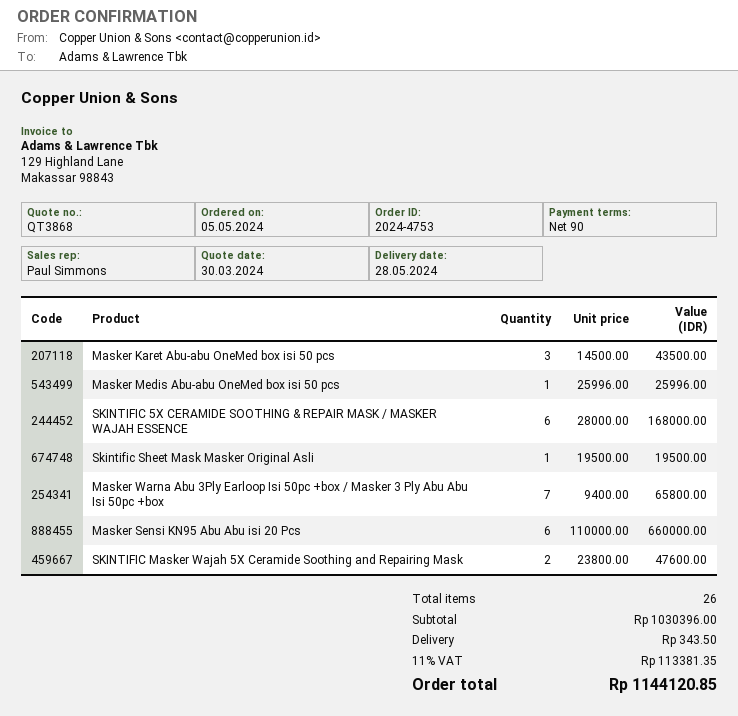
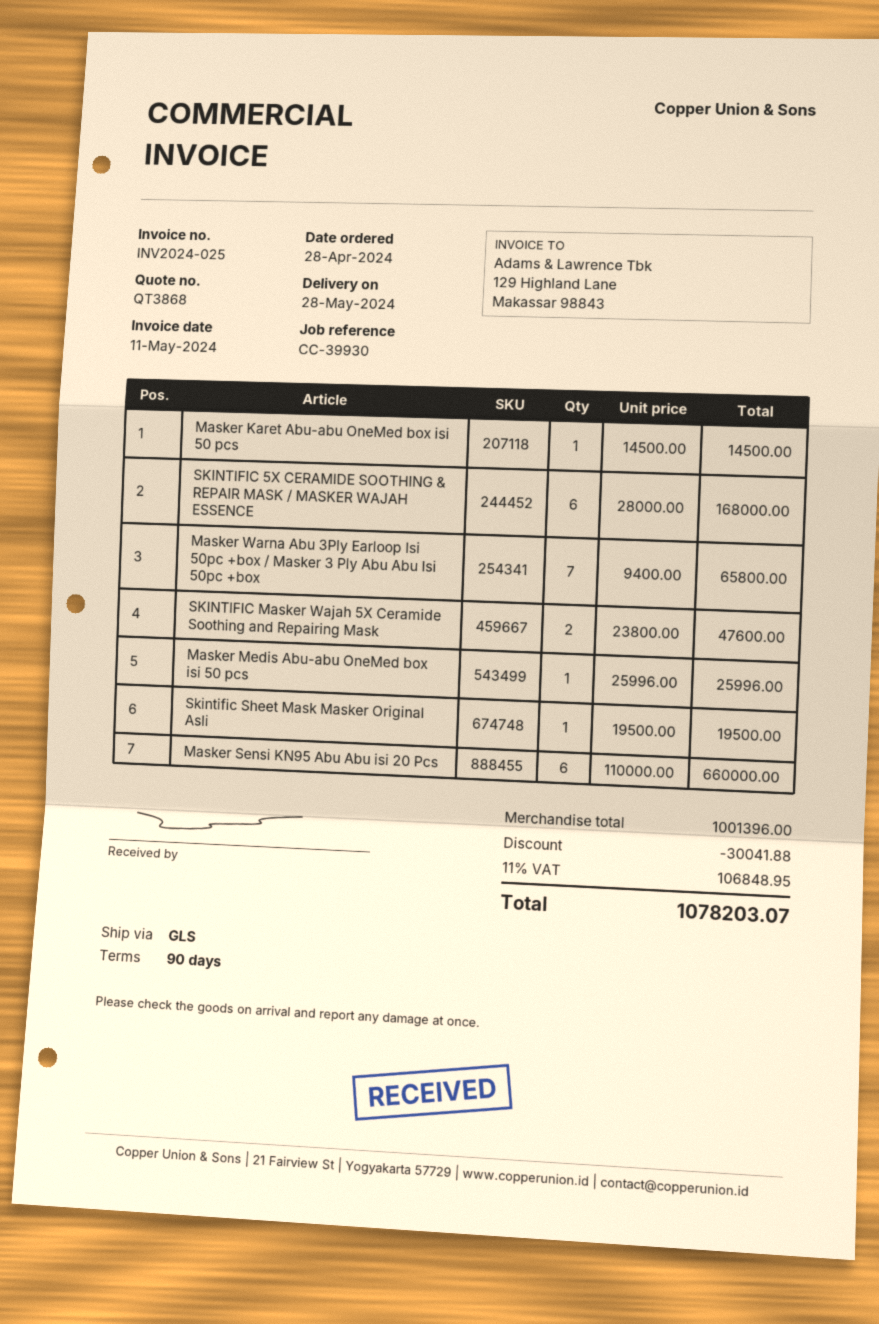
order date: 2024-05-05 -> 2024-04-28
Masker Karet Abu-abu OneMed box isi 50 pcs: 3 x 14500.00 = 43500.00 -> 1 x 14500.00 = 14500.00
subtotal: 1030396.00 -> 1001396.00
discount: none -> 30041.88
shipping: 343.50 -> none
tax: 11% = 113381.35 -> 11% = 106848.95
total: 1144120.85 -> 1078203.07

